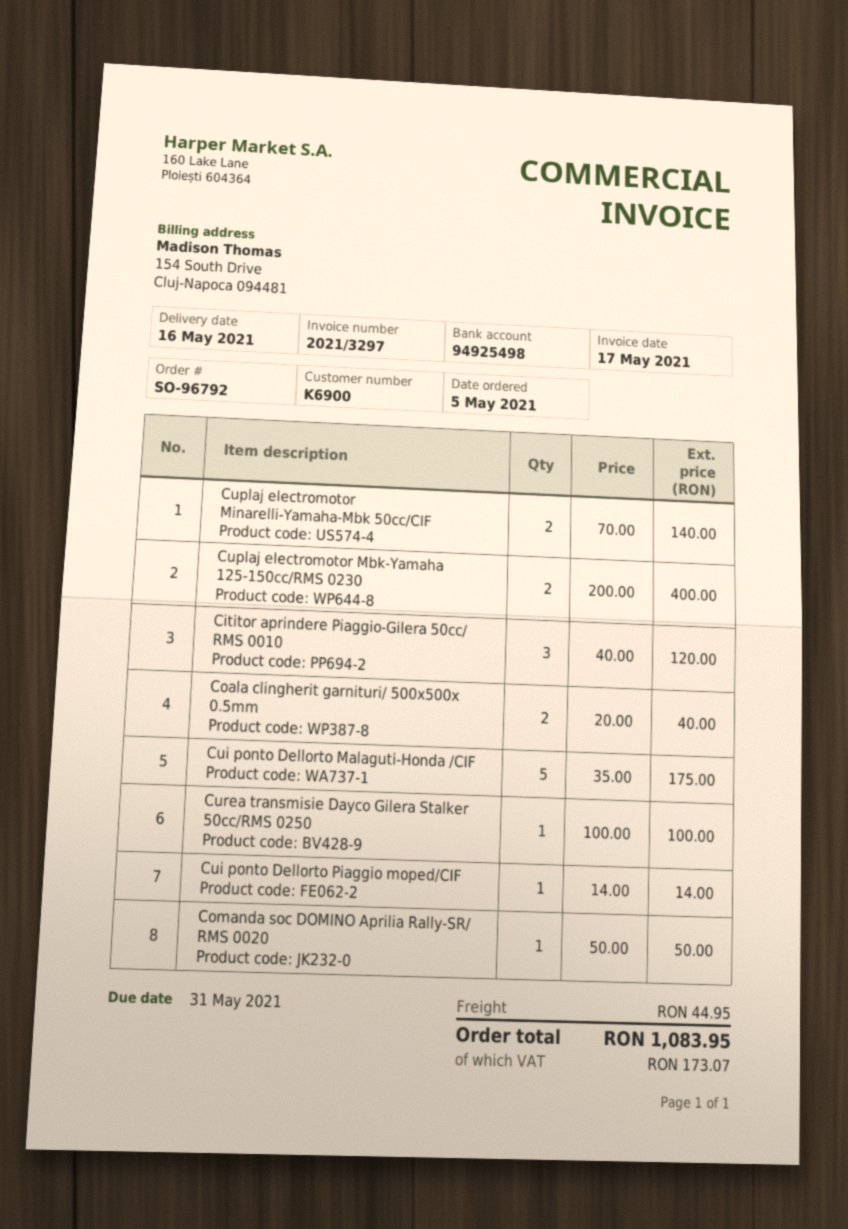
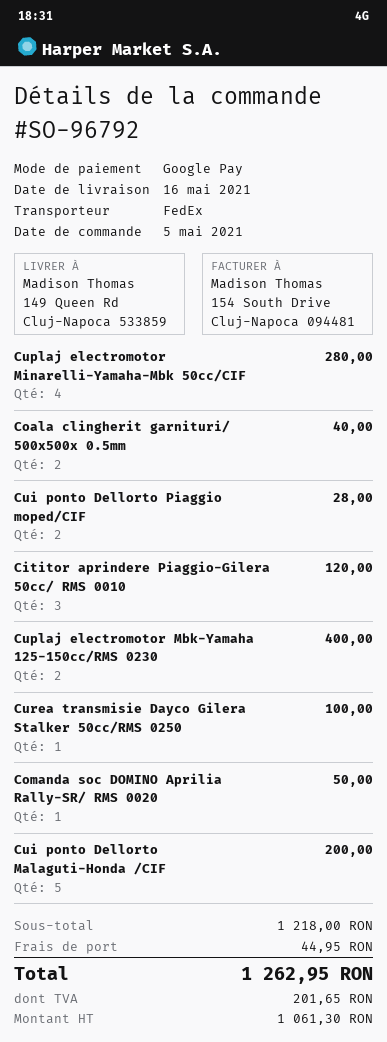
Cuplaj electromotor Minarelli-Yamaha-Mbk 50cc/CIF: 2 for 140.00 -> 4 for 280.00
Cui ponto Dellorto Malaguti-Honda /CIF: 5 for 175.00 -> 5 for 200.00
Cui ponto Dellorto Piaggio moped/CIF: 1 for 14.00 -> 2 for 28.00
tax: 173.07 -> 201.65
total: 1083.95 -> 1262.95

